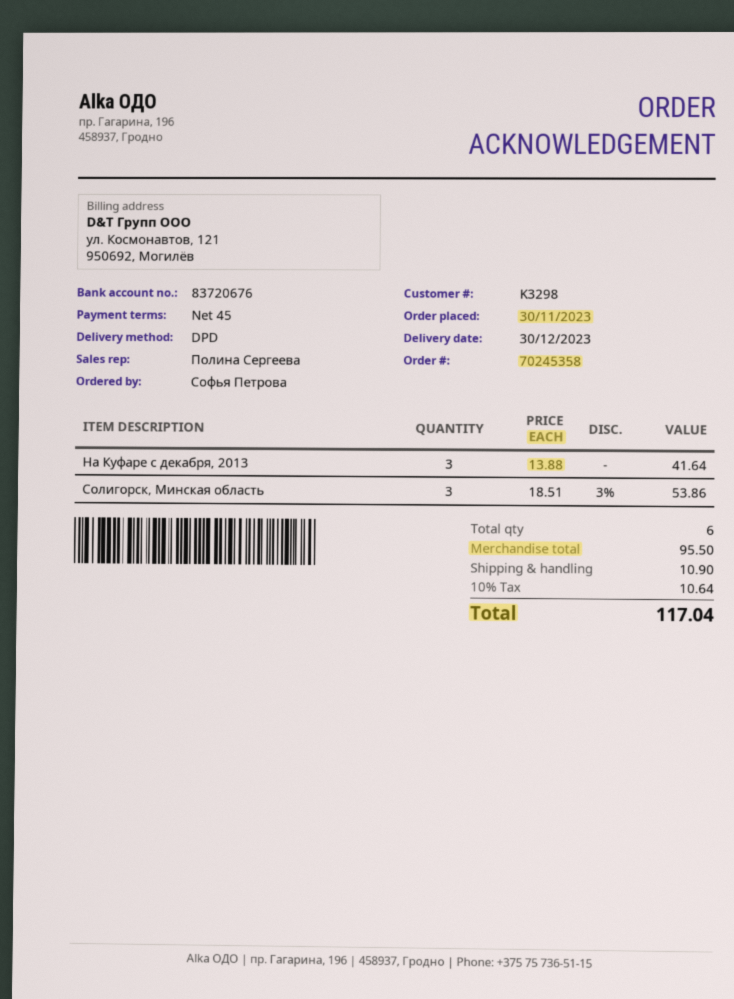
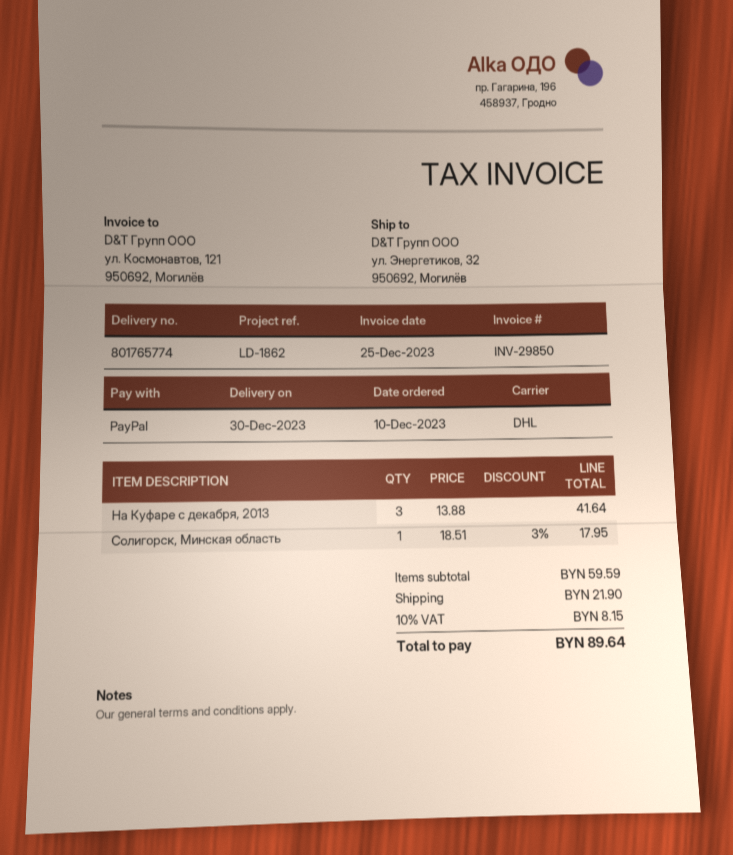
order date: 2023-11-30 -> 2023-12-10
shipping method: DPD -> DHL
Солигорск, Минская область: 3 x 18.51 - 3% = 53.86 -> 1 x 18.51 - 3% = 17.95
subtotal: 95.50 -> 59.59
shipping: 10.90 -> 21.90
tax: 10% = 10.64 -> 10% = 8.15
total: 117.04 -> 89.64

